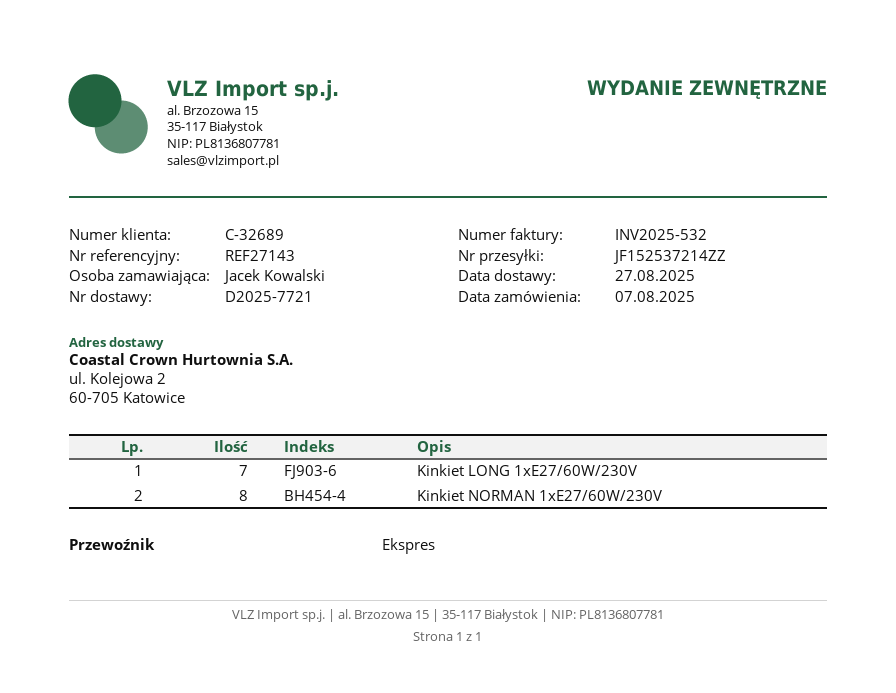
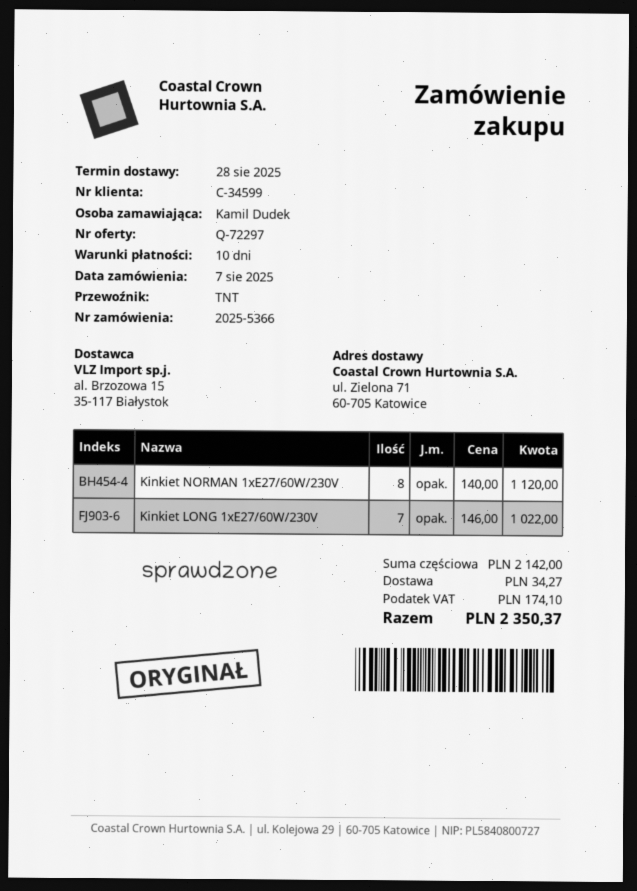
delivery date: 2025-08-27 -> 2025-08-28
customer number: C-32689 -> C-34599
ordered by: Jacek Kowalski -> Kamil Dudek
shipping method: express -> TNT
ship to: ul. Kolejowa 2, 60-705 Katowice -> ul. Zielona 71, 60-705 Katowice

